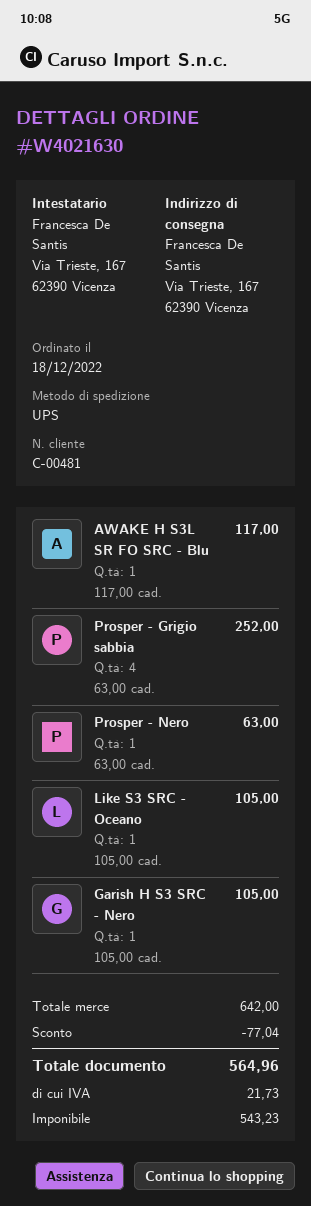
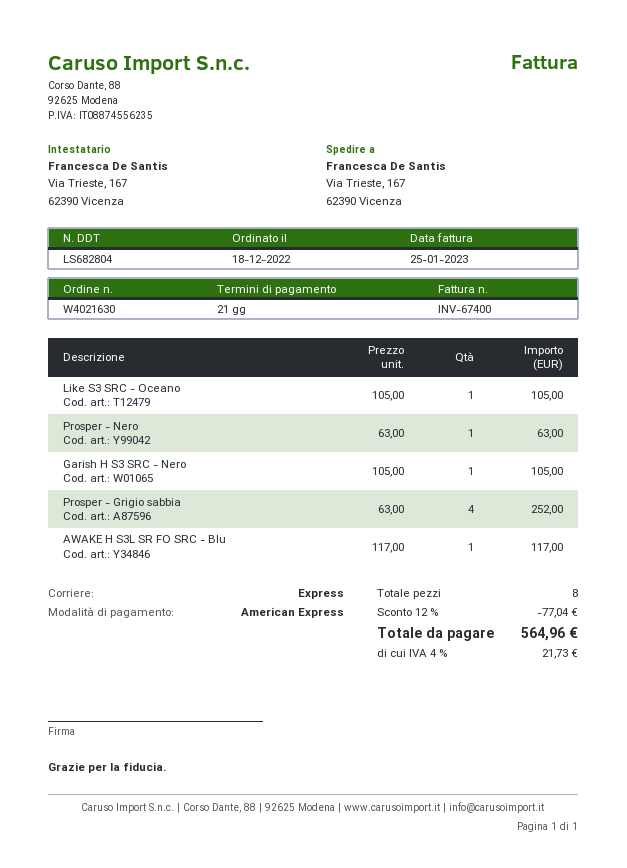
shipping method: UPS -> express

